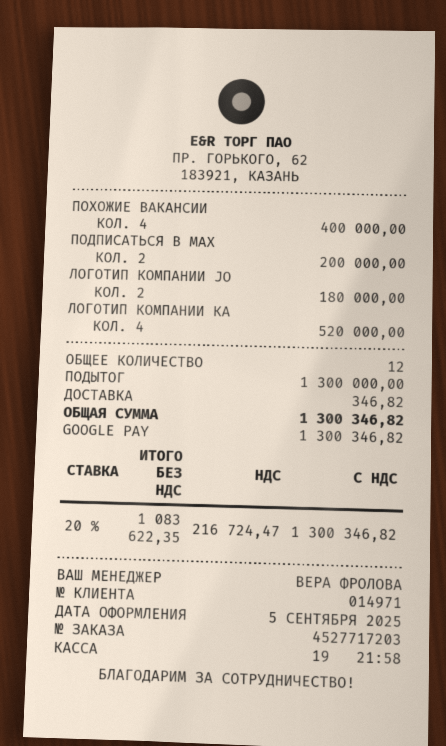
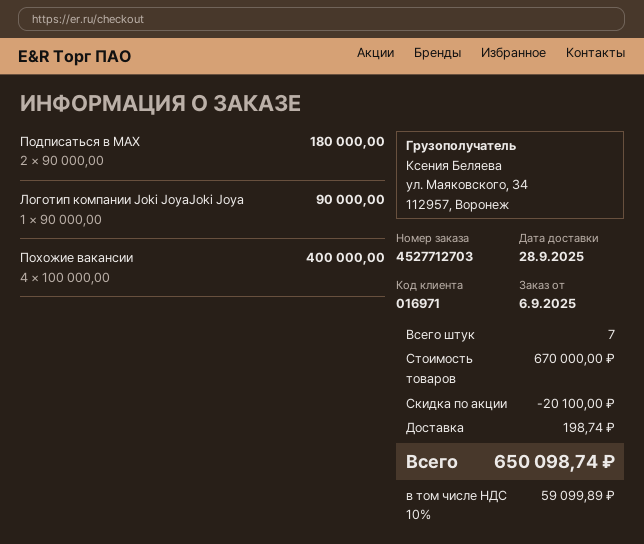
order number: 4527717203 -> 4527712703
order date: 2025-09-05 -> 2025-09-06
customer number: 014971 -> 016971
ПОДПИСАТЬСЯ В MAX: 2 for 200000.00 -> 2 for 180000.00
ЛОГОТИП КОМПАНИИ JO: 2 for 180000.00 -> 1 for 90000.00
ЛОГОТИП КОМПАНИИ КА: 4 for 520000.00 -> none
total quantity: 12 -> 7
subtotal: 1300000.00 -> 670000.00
discount: none -> 20100.00
shipping: 346.82 -> 198.74
tax: 20% = 216724.47 -> 10% = 59099.89
total: 1300346.82 -> 650098.74

